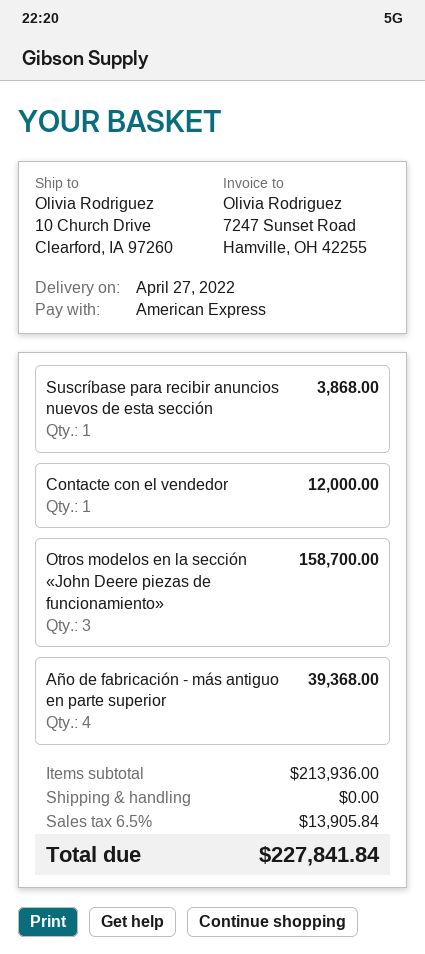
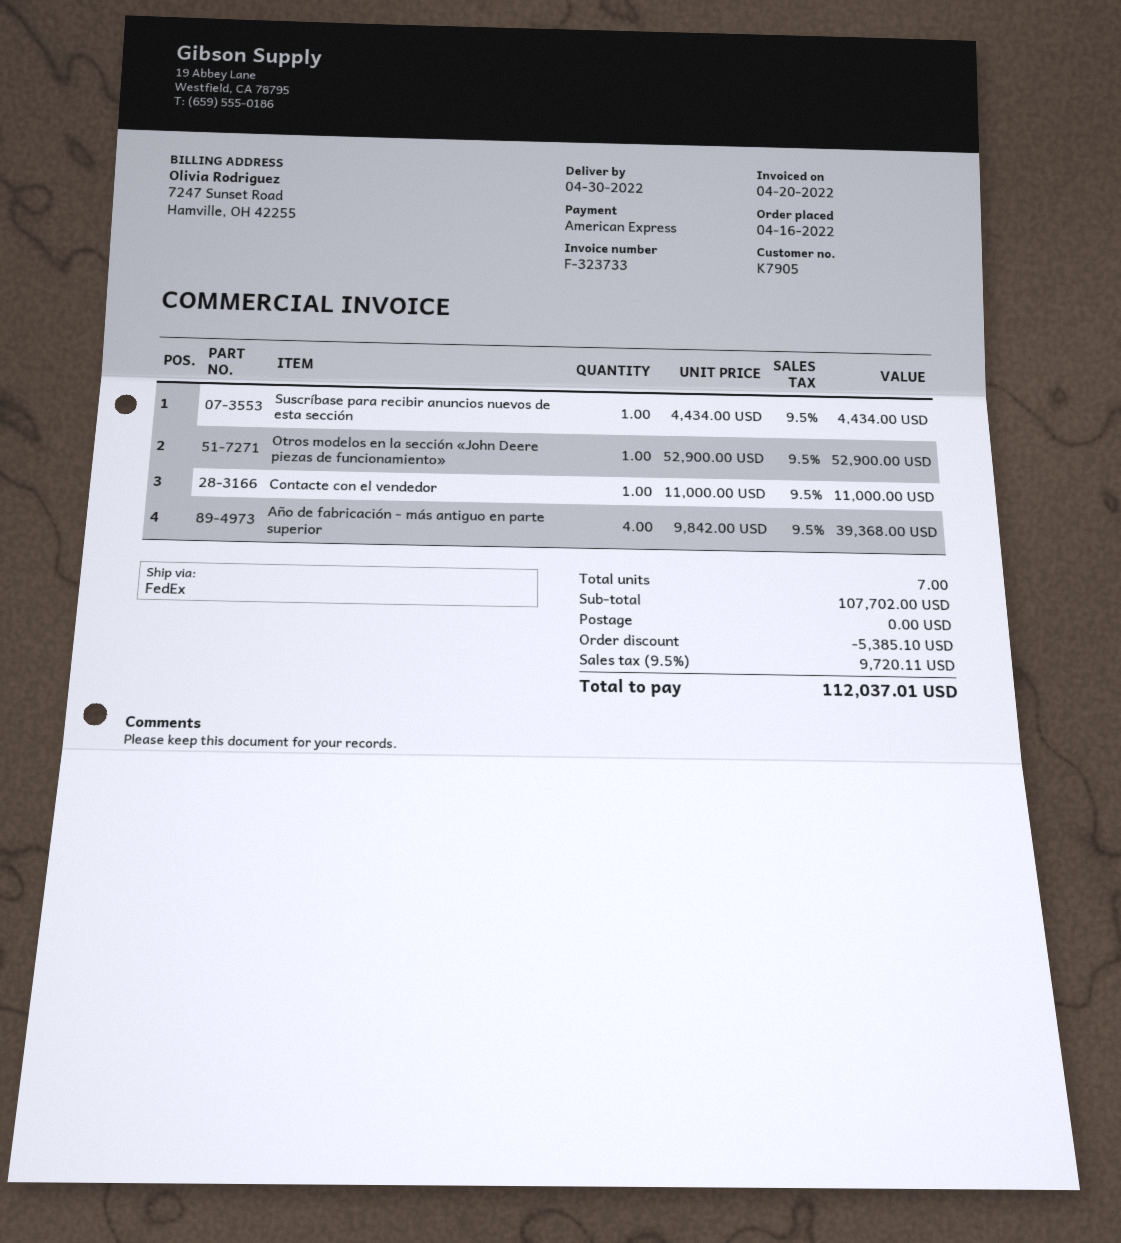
delivery date: 2022-04-27 -> 2022-04-30
Suscríbase para recibir anuncios nuevos de esta sección: 1 for 3868.00 -> 1 for 4434.00
Contacte con el vendedor: 1 for 12000.00 -> 1 for 11000.00
Otros modelos en la sección «John Deere piezas de funcionamiento»: 3 for 158700.00 -> 1 for 52900.00
subtotal: 213936.00 -> 107702.00
discount: none -> 5385.10
tax: 6.5% = 13905.84 -> 9.5% = 9720.11
total: 227841.84 -> 112037.01

